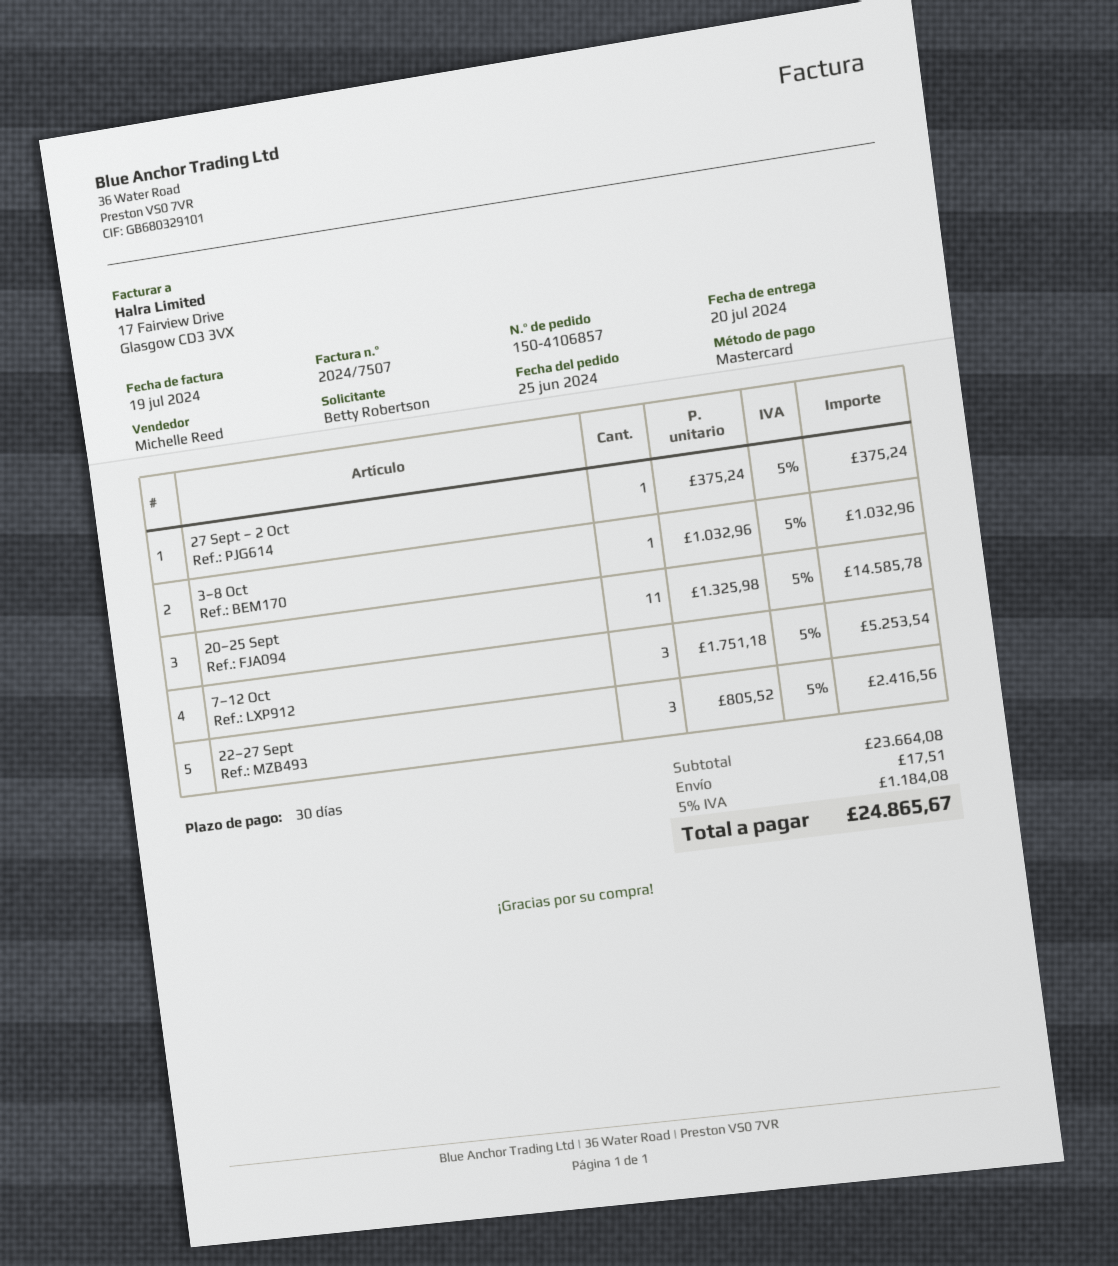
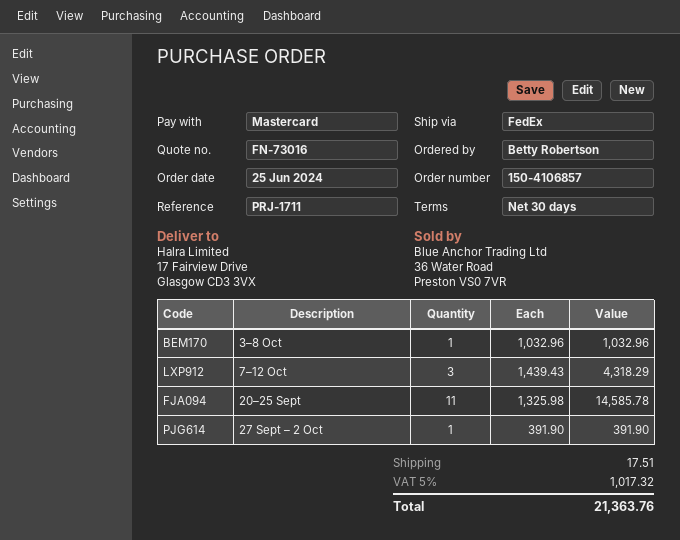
27 Sept – 2 Oct: 1 x 375.24 = 375.24 -> 1 x 391.90 = 391.90
7–12 Oct: 3 x 1751.18 = 5253.54 -> 3 x 1439.43 = 4318.29
22–27 Sept: 3 x 805.52 = 2416.56 -> none
tax: 5% = 1184.08 -> 5% = 1017.32
total: 24865.67 -> 21363.76

